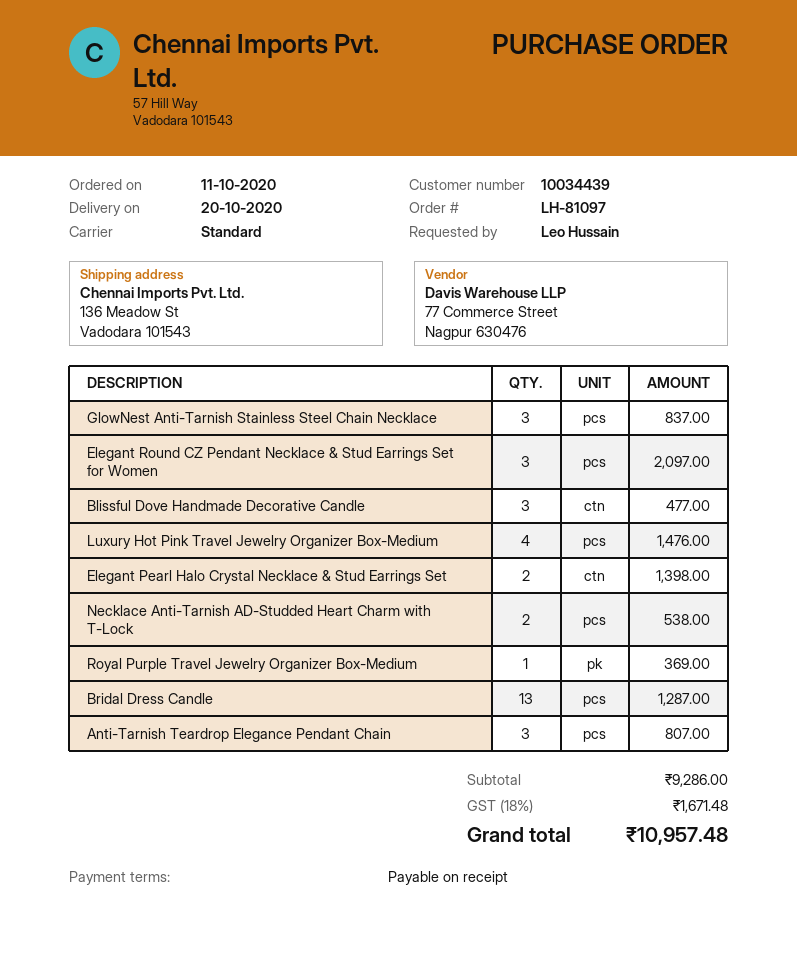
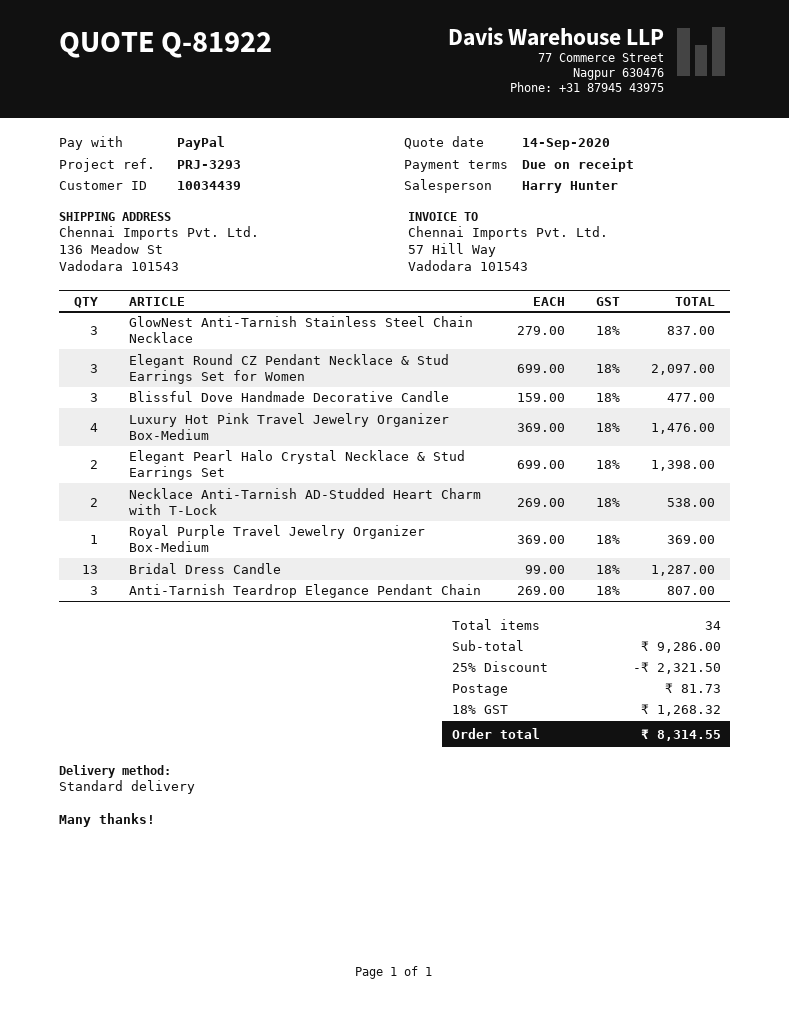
discount: none -> 25% = 2321.50
shipping: none -> 81.73
tax: 18% = 1671.48 -> 18% = 1268.32
total: 10957.48 -> 8314.55

